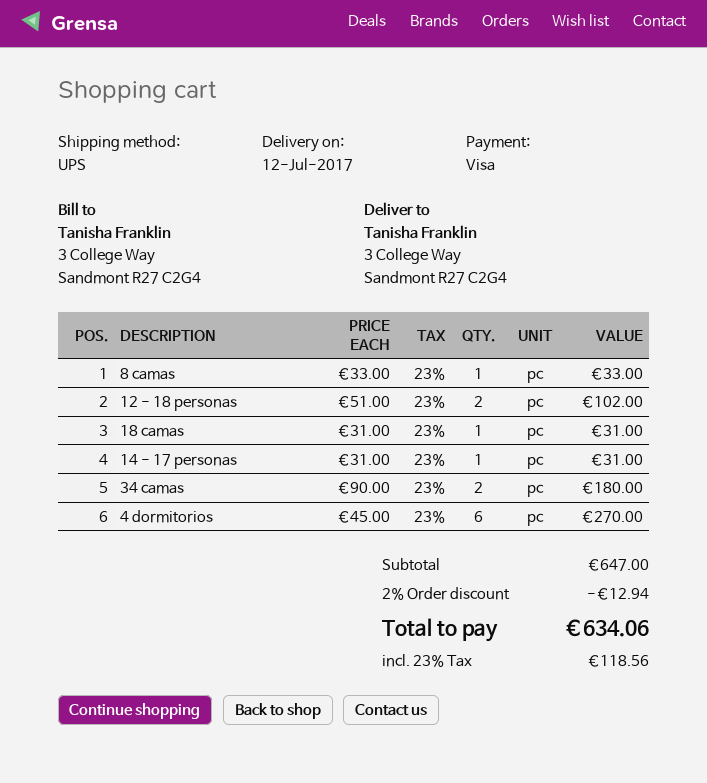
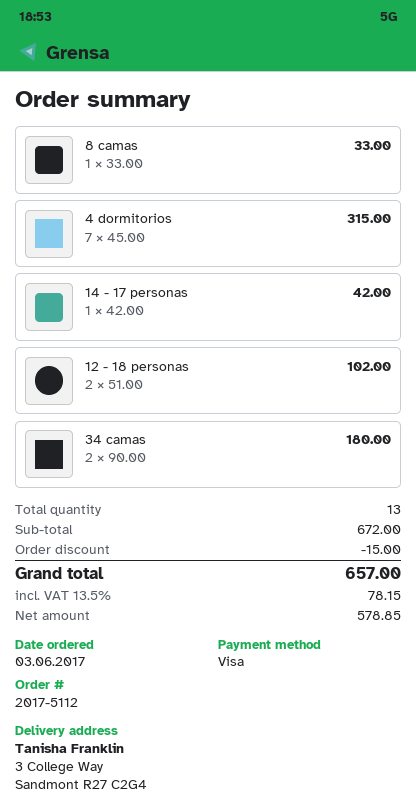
18 camas: 1 x 31.00 = 31.00 -> none
14 - 17 personas: 1 x 31.00 = 31.00 -> 1 x 42.00 = 42.00
4 dormitorios: 6 x 45.00 = 270.00 -> 7 x 45.00 = 315.00
subtotal: 647.00 -> 672.00
discount: 12.94 -> 15.00
tax: 23% = 118.56 -> 13.5% = 78.15
total: 634.06 -> 657.00

